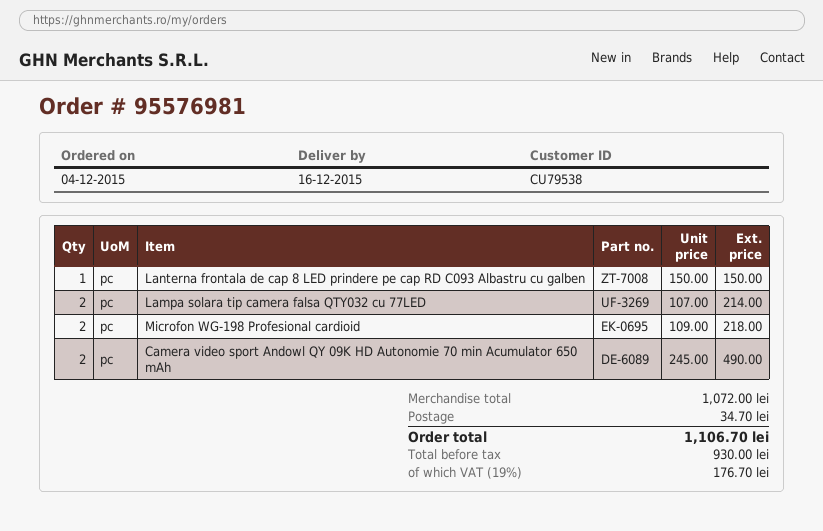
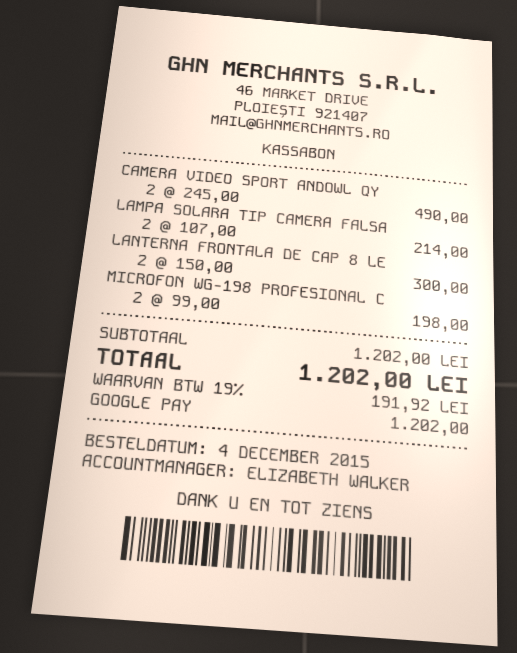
Lanterna frontala de cap 8 LED prindere pe cap RD C093 Albastru cu galben: 1 x 150.00 = 150.00 -> 2 x 150.00 = 300.00
Microfon WG-198 Profesional cardioid: 2 x 109.00 = 218.00 -> 2 x 99.00 = 198.00
subtotal: 1072.00 -> 1202.00
shipping: 34.70 -> none
tax: 19% = 176.70 -> 19% = 191.92
total: 1106.70 -> 1202.00

